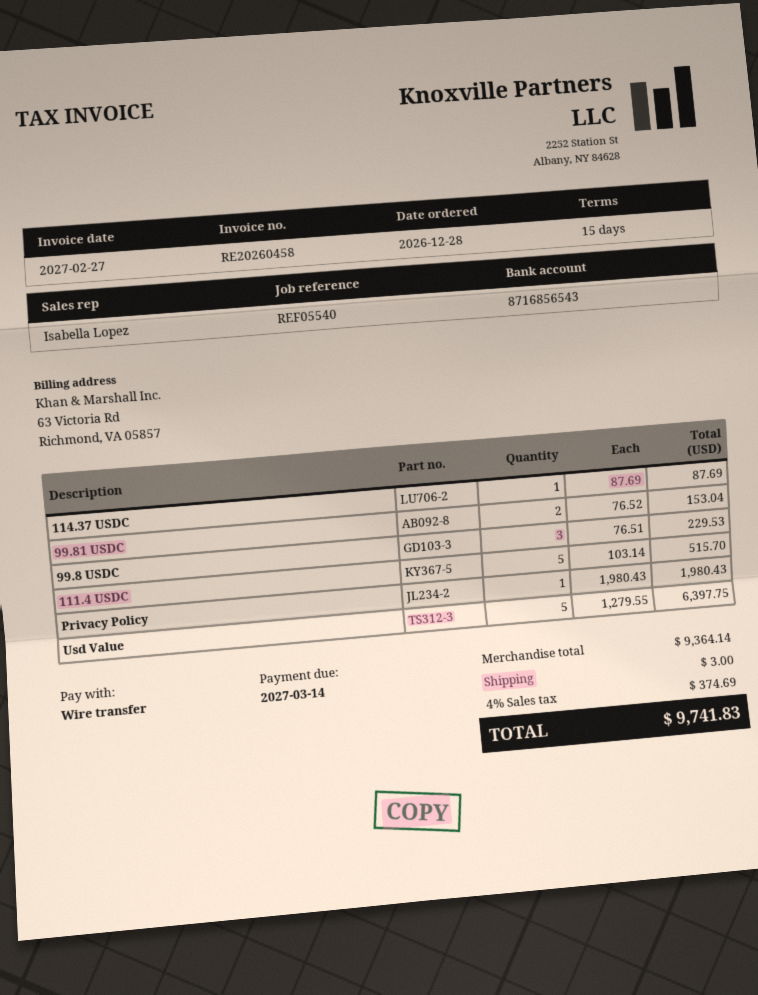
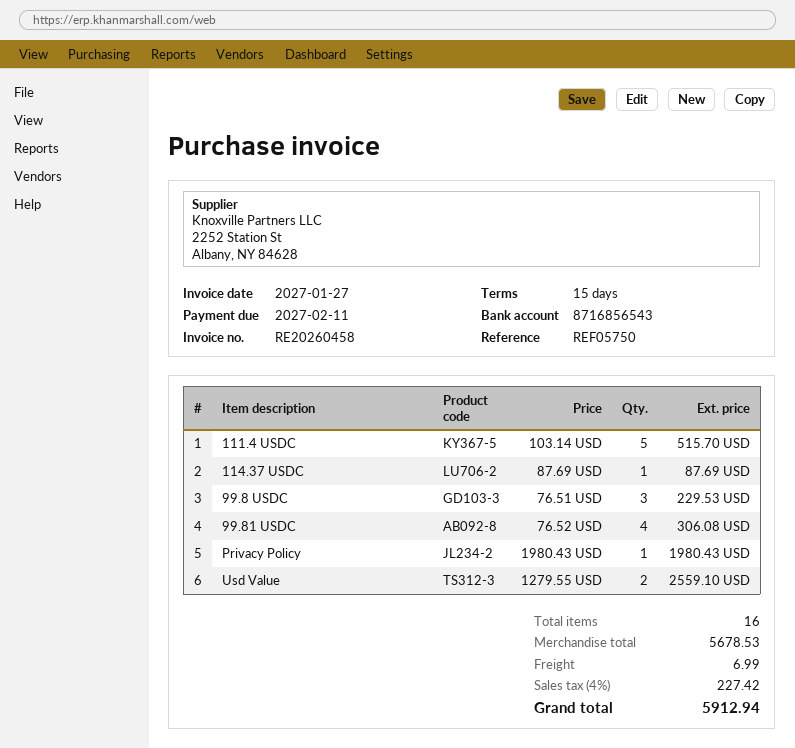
invoice date: 2027-02-27 -> 2027-01-27
due date: 2027-03-14 -> 2027-02-11
reference: REF05540 -> REF05750
99.81 USDC: 2 x 76.52 = 153.04 -> 4 x 76.52 = 306.08
Usd Value: 5 x 1279.55 = 6397.75 -> 2 x 1279.55 = 2559.10
subtotal: 9364.14 -> 5678.53
shipping: 3.00 -> 6.99
tax: 4% = 374.69 -> 4% = 227.42
total: 9741.83 -> 5912.94

